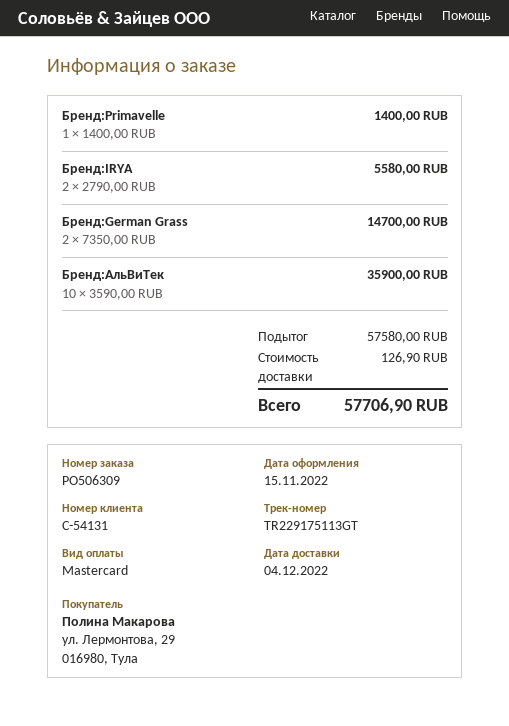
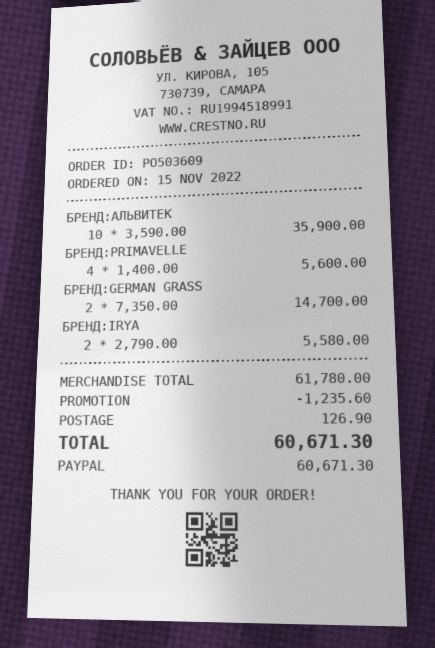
order number: PO506309 -> PO503609
payment method: Mastercard -> PayPal
Бренд:Primavelle: 1 x 1400.00 = 1400.00 -> 4 x 1400.00 = 5600.00
subtotal: 57580.00 -> 61780.00
discount: none -> 1235.60
total: 57706.90 -> 60671.30

